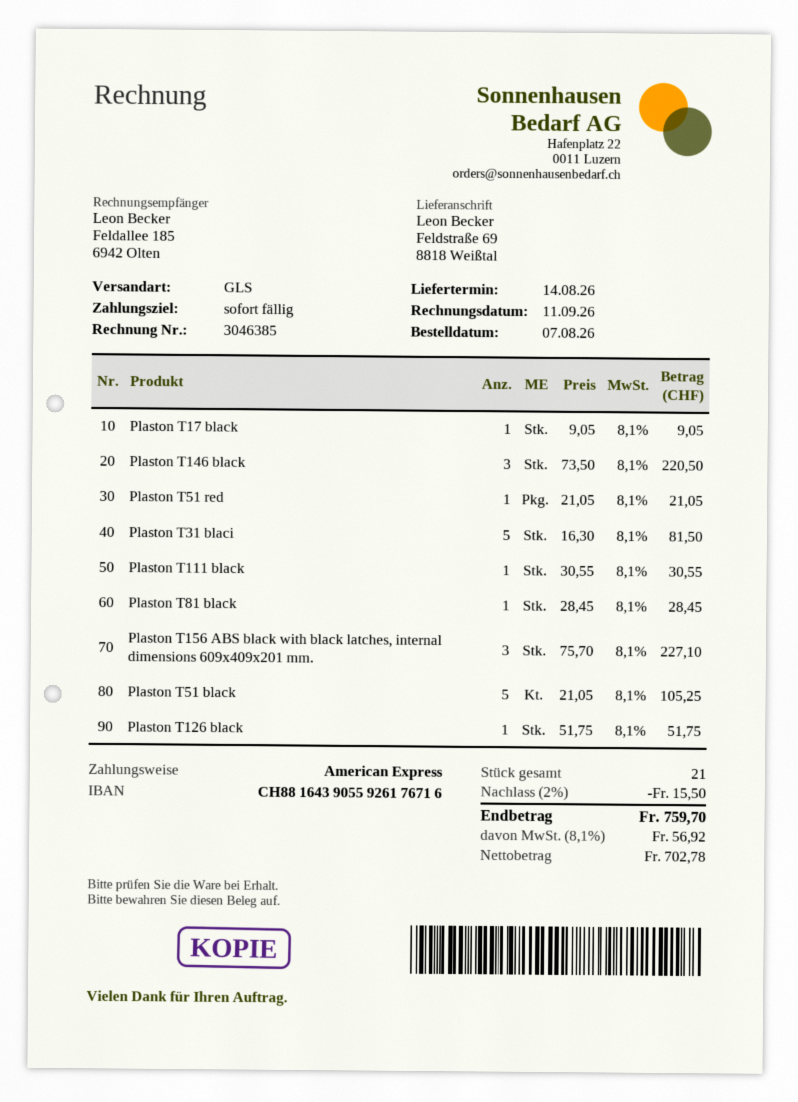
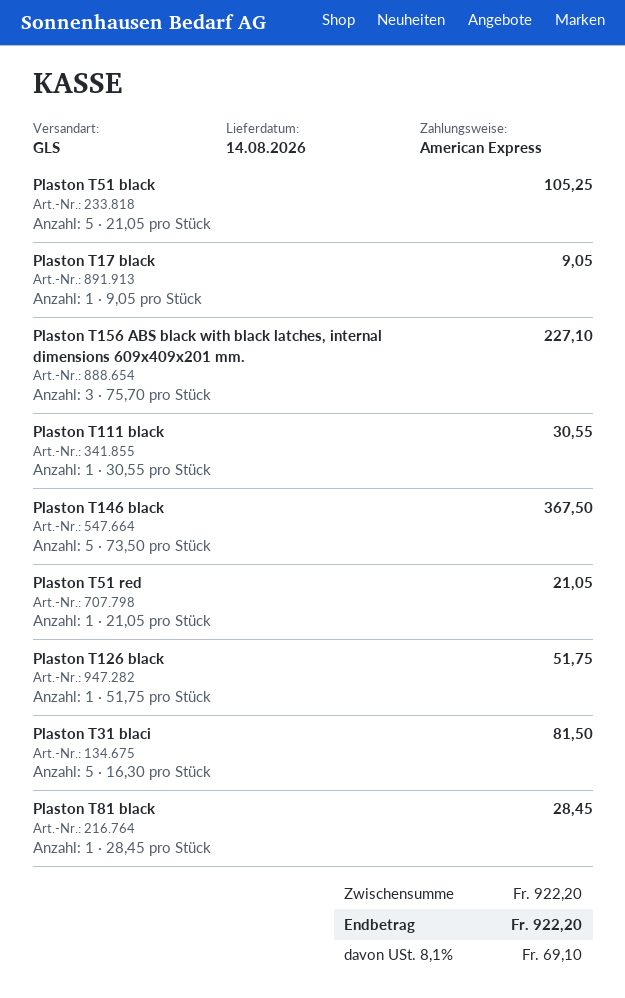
Plaston T146 black: 3 x 73.50 = 220.50 -> 5 x 73.50 = 367.50
discount: 2% = 15.50 -> none
tax: 8.1% = 56.92 -> 8.1% = 69.10
total: 759.70 -> 922.20

